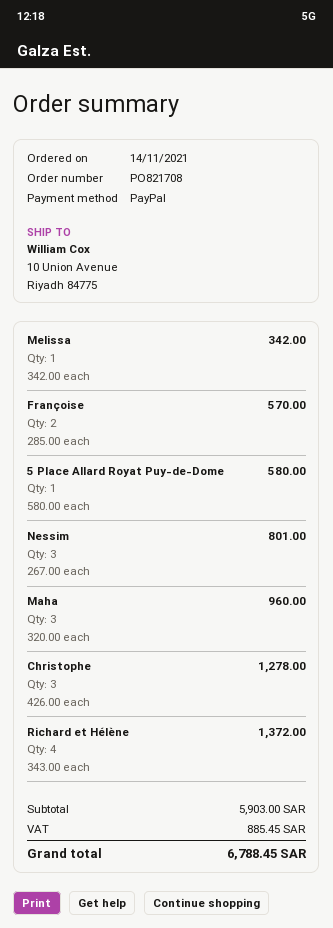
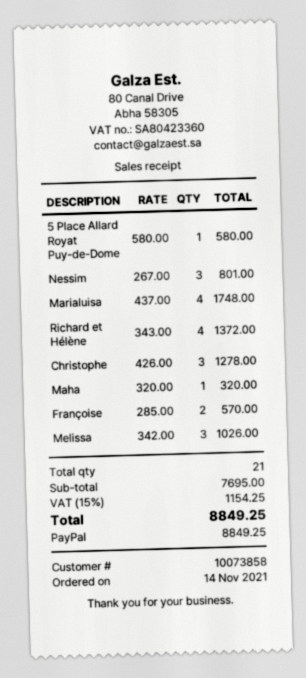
Melissa: 1 x 342.00 = 342.00 -> 3 x 342.00 = 1026.00
Maha: 3 x 320.00 = 960.00 -> 1 x 320.00 = 320.00
Marialuisa: none -> 4 x 437.00 = 1748.00
subtotal: 5903.00 -> 7695.00
tax: 885.45 -> 1154.25
total: 6788.45 -> 8849.25

